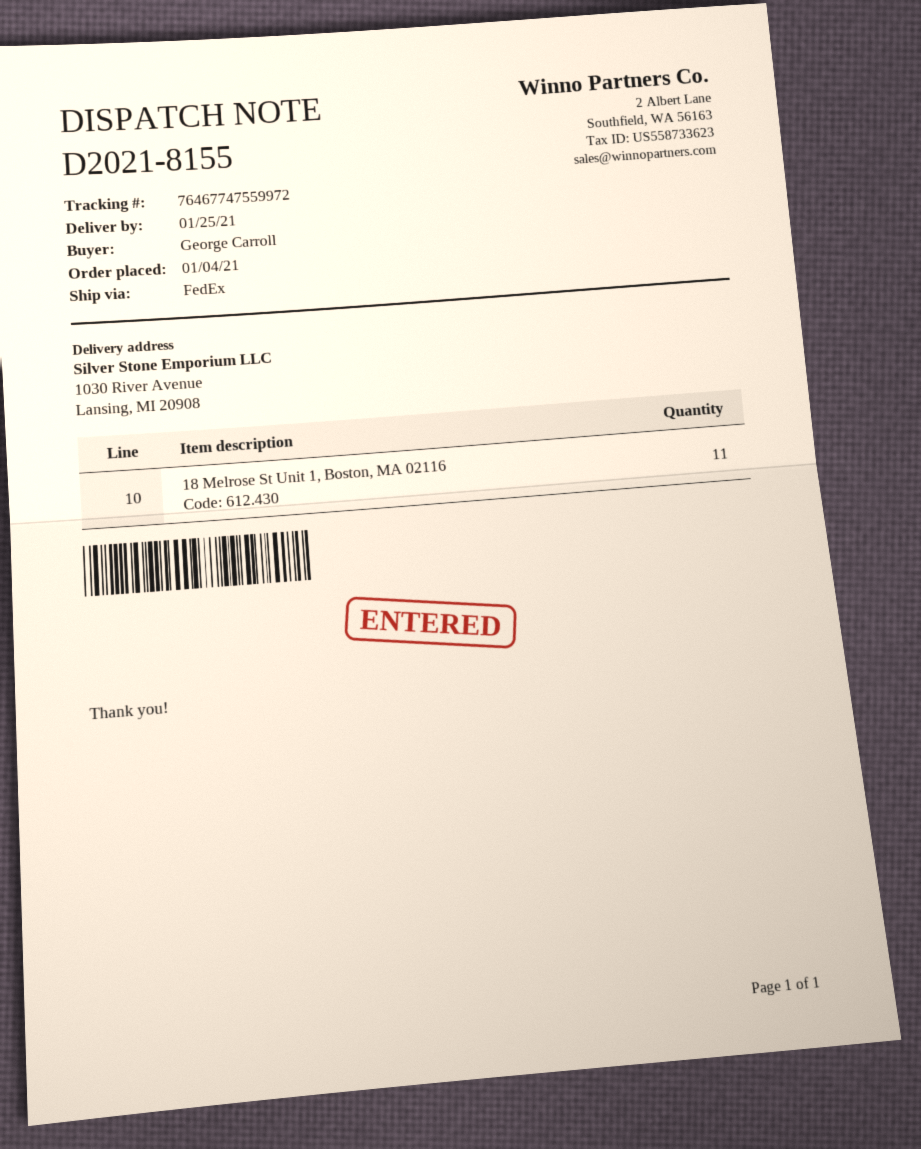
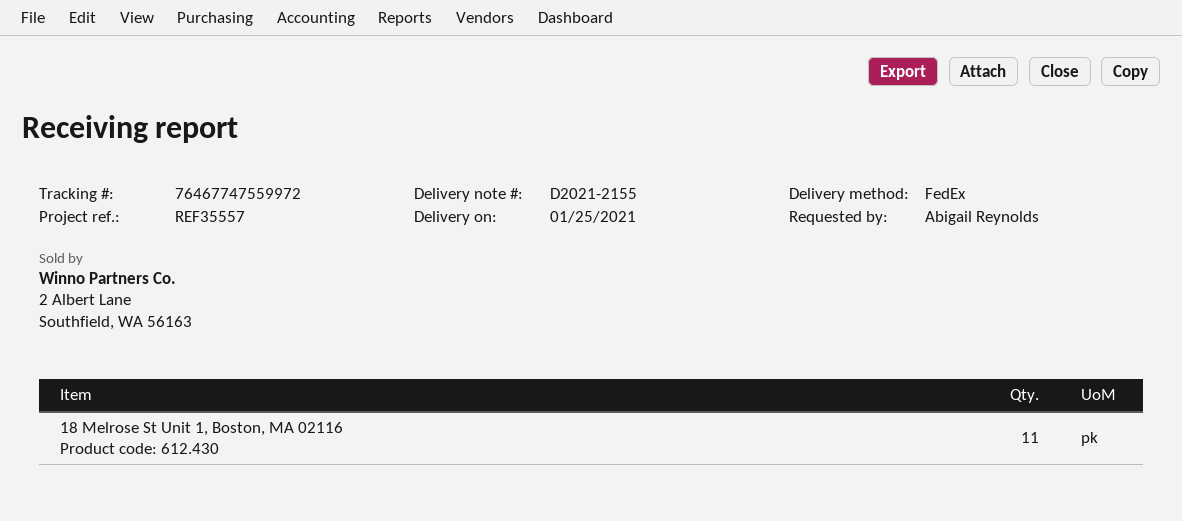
delivery note number: D2021-8155 -> D2021-2155
ordered by: George Carroll -> Abigail Reynolds

